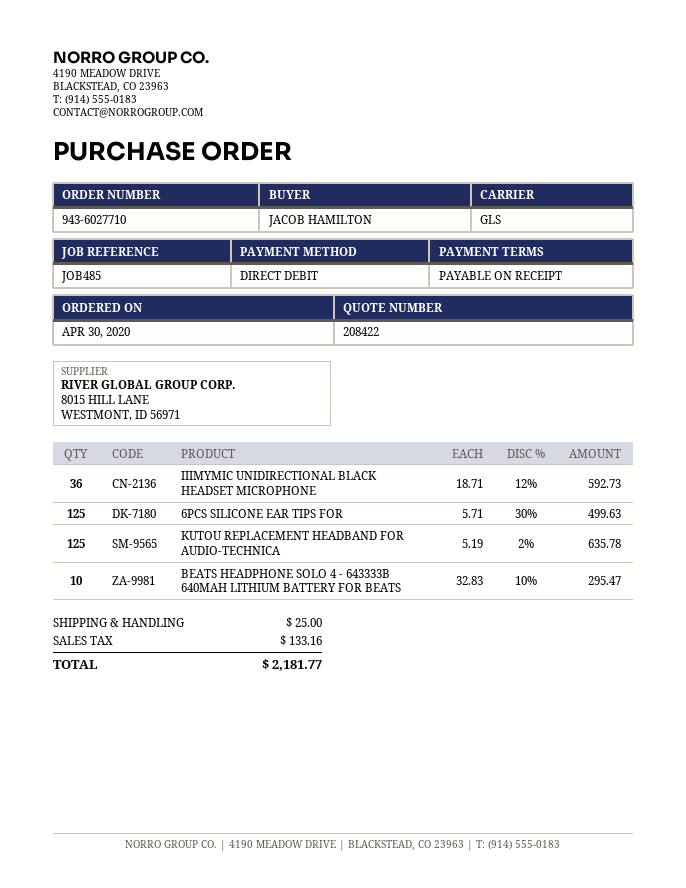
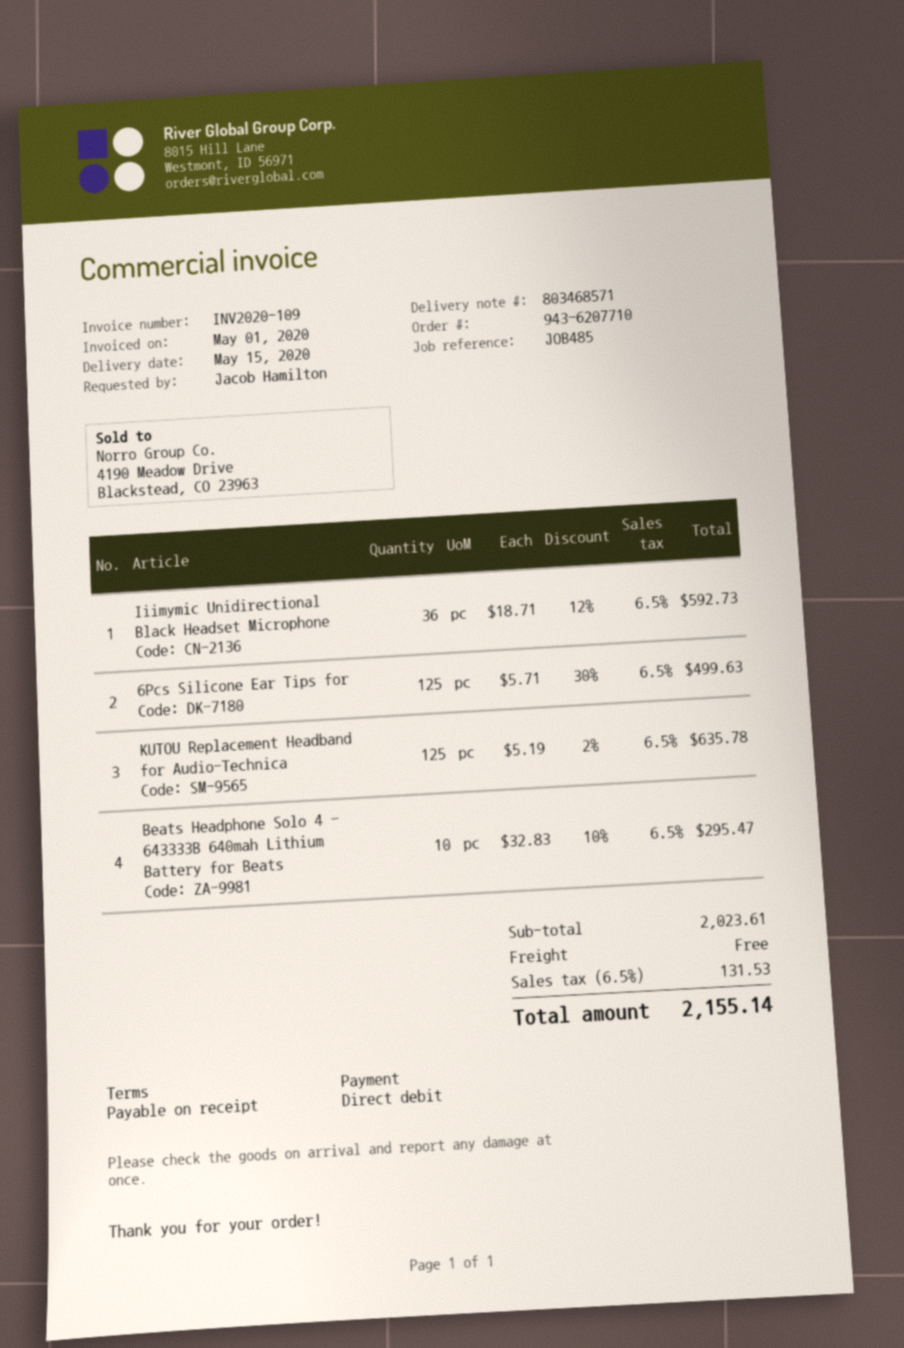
order number: 943-6027710 -> 943-6207710
shipping: 25.00 -> 0.00
tax: 133.16 -> 131.53
total: 2181.77 -> 2155.14

